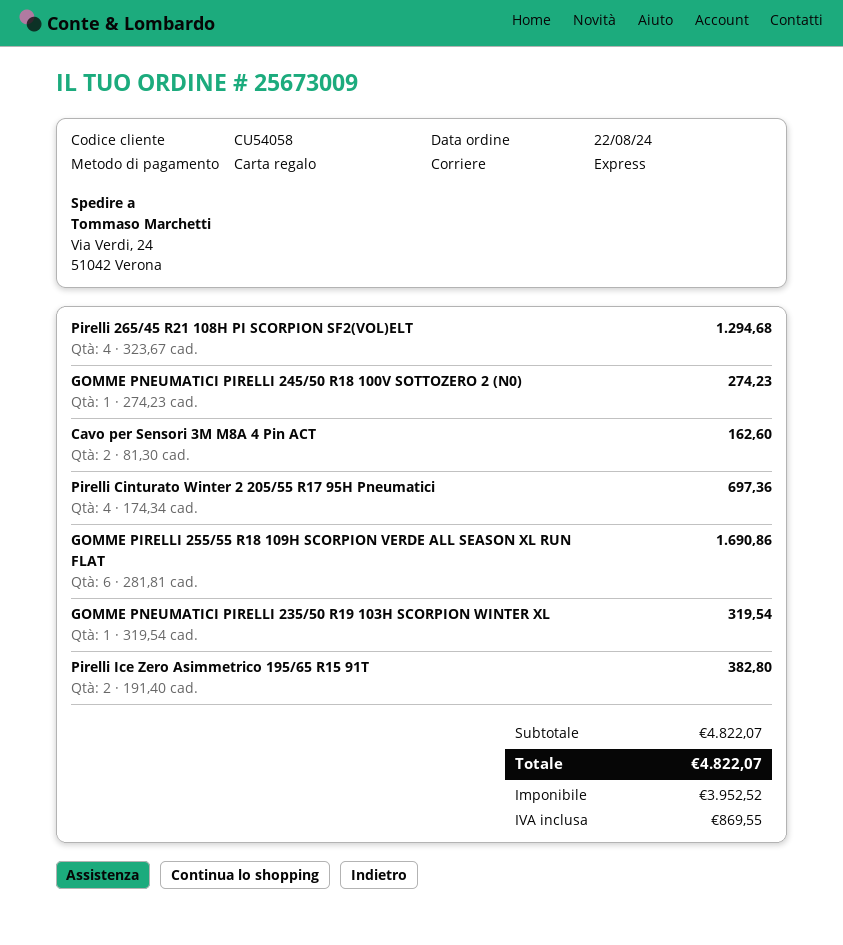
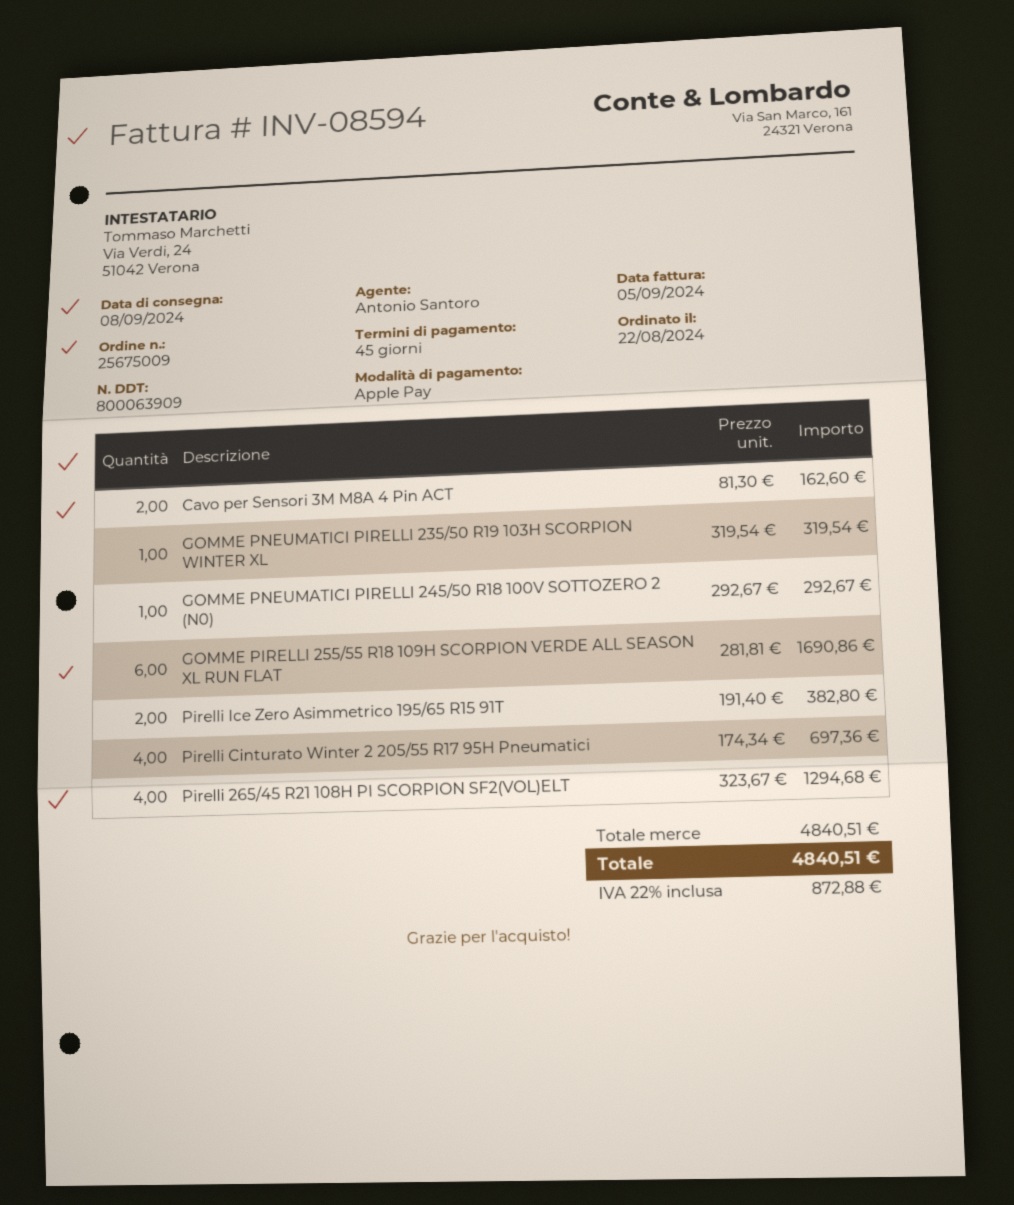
order number: 25673009 -> 25675009
payment method: gift card -> Apple Pay
GOMME PNEUMATICI PIRELLI 245/50 R18 100V SOTTOZERO 2 (N0): 1 x 274.23 = 274.23 -> 1 x 292.67 = 292.67
subtotal: 4822.07 -> 4840.51
tax: 869.55 -> 872.88
total: 4822.07 -> 4840.51

